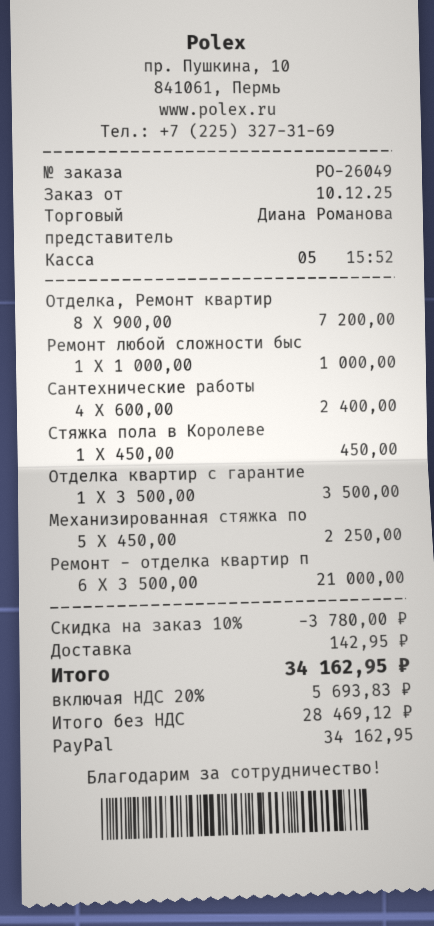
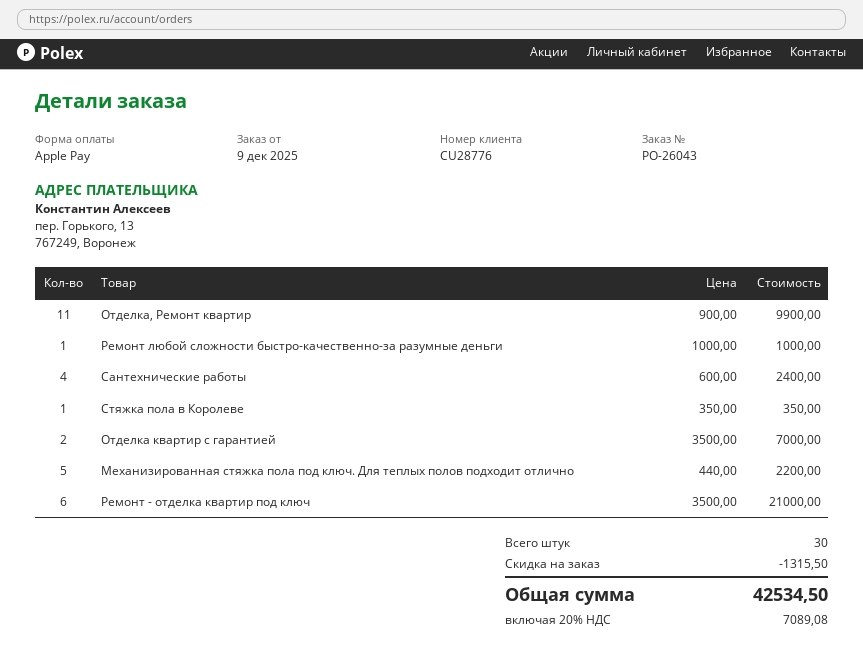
order number: PO-26049 -> PO-26043
order date: 2025-12-10 -> 2025-12-09
payment method: PayPal -> Apple Pay
Отделка, Ремонт квартир: 8 x 900.00 = 7200.00 -> 11 x 900.00 = 9900.00
Стяжка пола в Королеве: 1 x 450.00 = 450.00 -> 1 x 350.00 = 350.00
Отделка квартир с гарантие: 1 x 3500.00 = 3500.00 -> 2 x 3500.00 = 7000.00
Механизированная стяжка по: 5 x 450.00 = 2250.00 -> 5 x 440.00 = 2200.00
discount: 3780.00 -> 1315.50
shipping: 142.95 -> none
tax: 20% = 5693.83 -> 20% = 7089.08
total: 34162.95 -> 42534.50

